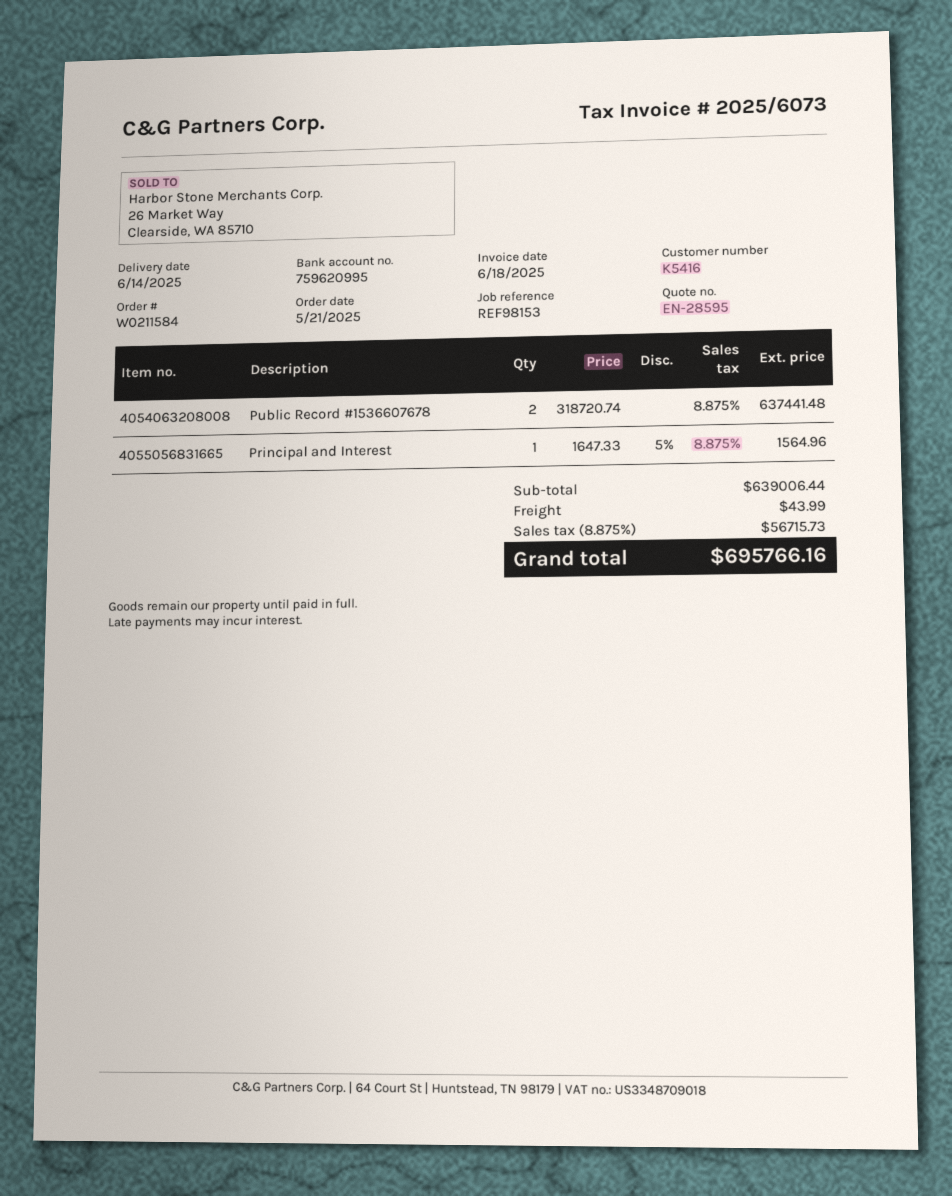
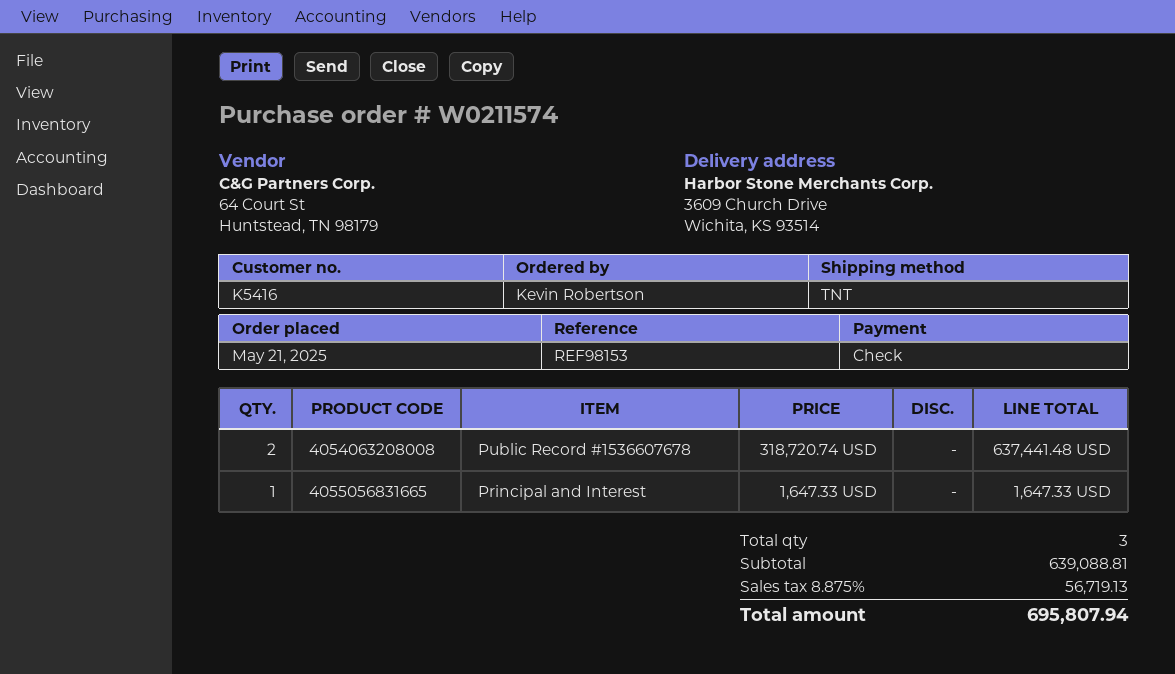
order number: W0211584 -> W0211574
Principal and Interest: 1 x 1647.33 - 5% = 1564.96 -> 1 x 1647.33 = 1647.33
subtotal: 639006.44 -> 639088.81
shipping: 43.99 -> none
tax: 8.875% = 56715.73 -> 8.875% = 56719.13
total: 695766.16 -> 695807.94

